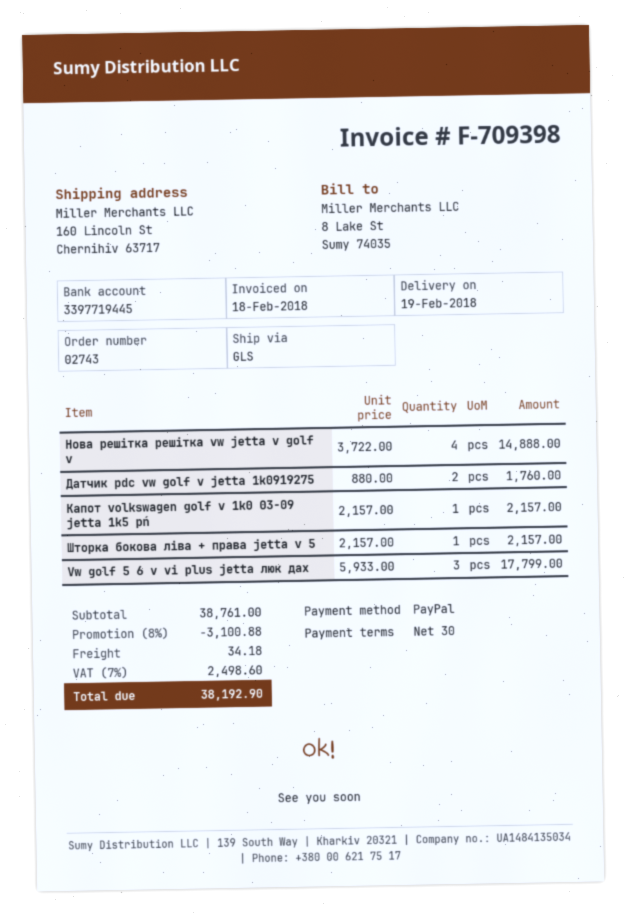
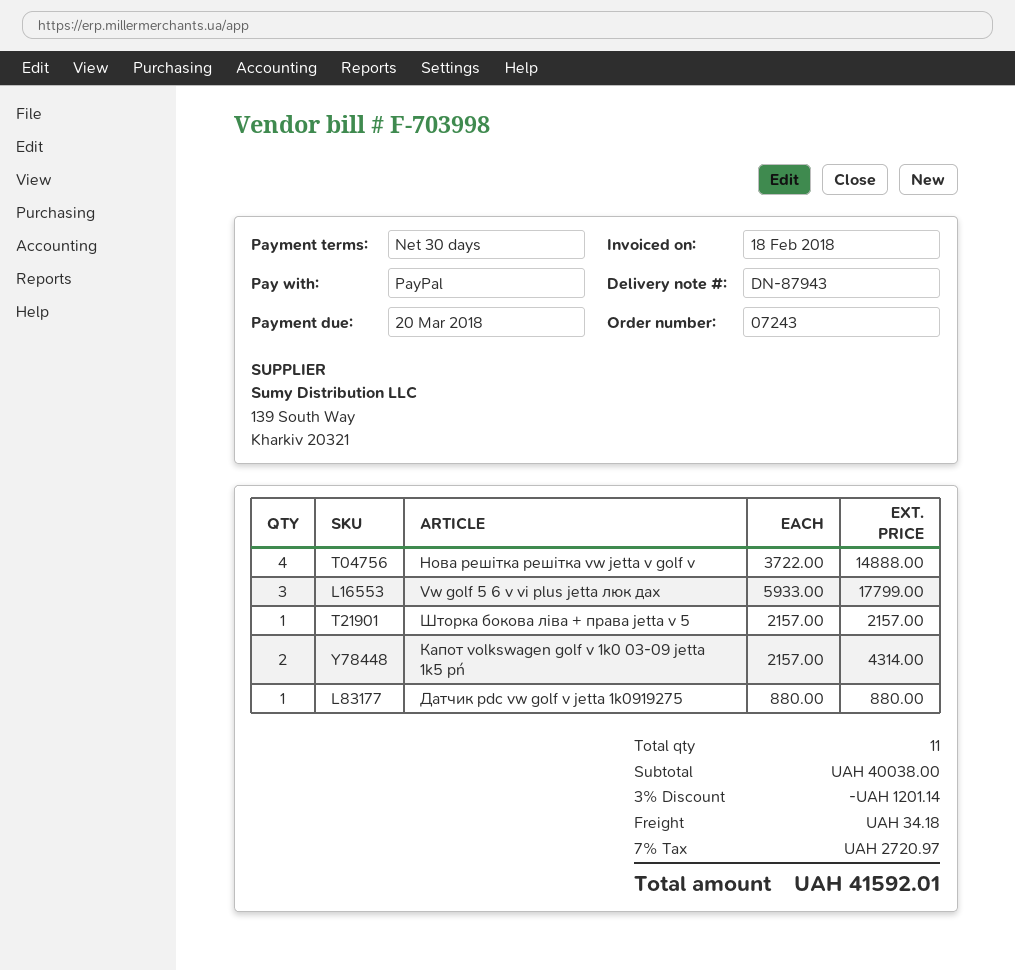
order number: 02743 -> 07243
invoice number: F-709398 -> F-703998
Датчик pdc vw golf v jetta 1k0919275: 2 x 880.00 = 1760.00 -> 1 x 880.00 = 880.00
Капот volkswagen golf v 1k0 03-09 jetta 1k5 pń: 1 x 2157.00 = 2157.00 -> 2 x 2157.00 = 4314.00
subtotal: 38761.00 -> 40038.00
discount: 8% = 3100.88 -> 3% = 1201.14
tax: 7% = 2498.60 -> 7% = 2720.97
total: 38192.90 -> 41592.01

